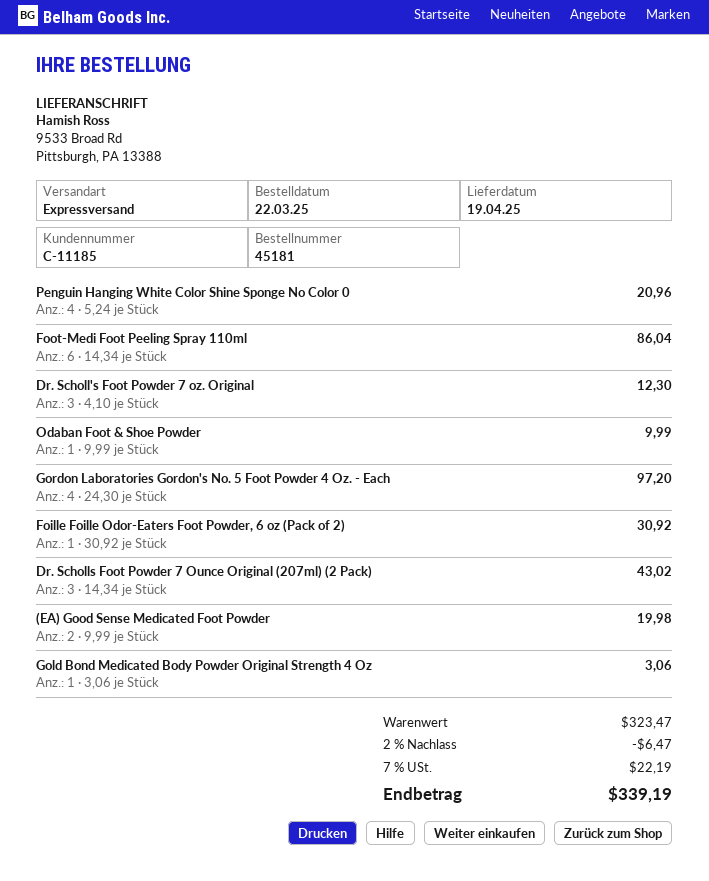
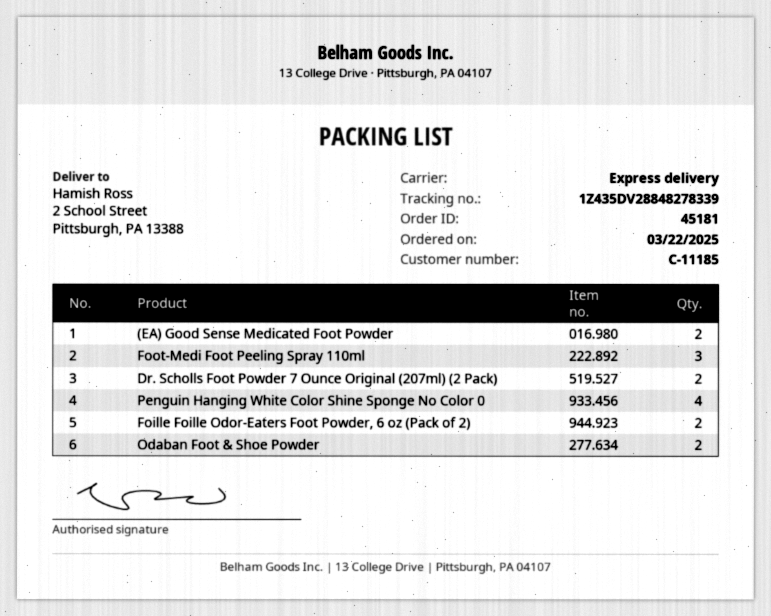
ship to: 9533 Broad Rd, Pittsburgh, PA 13388 -> 2 School Street, Pittsburgh, PA 13388
Foot-Medi Foot Peeling Spray 110ml: 6 -> 3
Dr. Scholl's Foot Powder 7 oz. Original: 3 -> none
Odaban Foot & Shoe Powder: 1 -> 2
Gordon Laboratories Gordon's No. 5 Foot Powder 4 Oz. - Each: 4 -> none
Foille Foille Odor-Eaters Foot Powder, 6 oz (Pack of 2): 1 -> 2
Dr. Scholls Foot Powder 7 Ounce Original (207ml) (2 Pack): 3 -> 2
Gold Bond Medicated Body Powder Original Strength 4 Oz: 1 -> none

